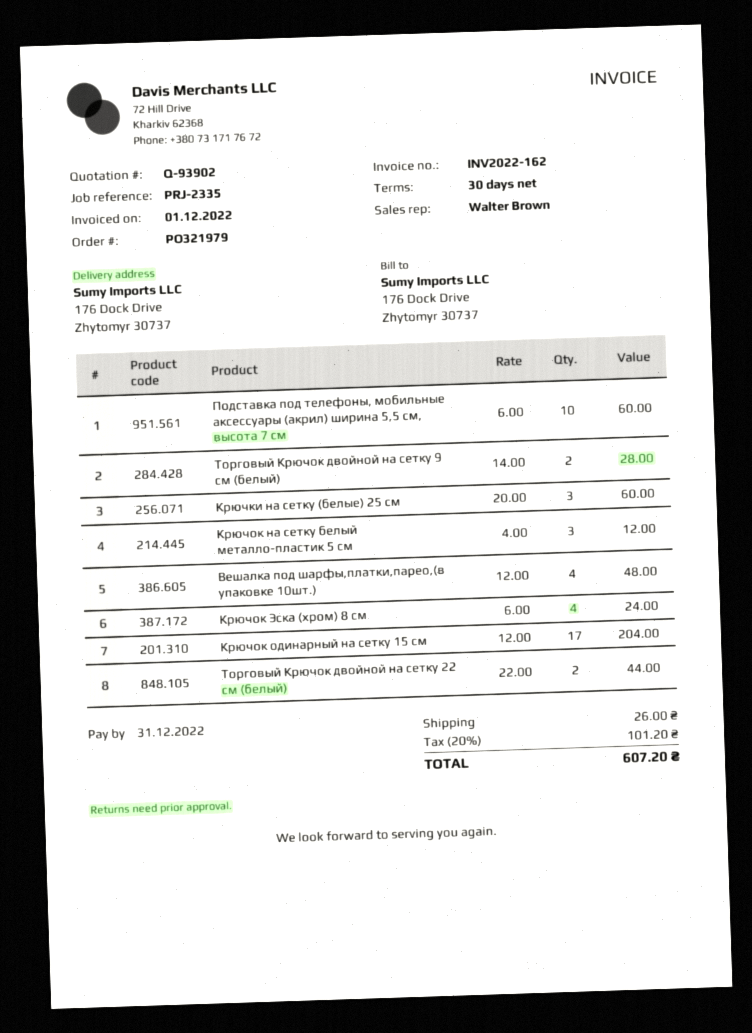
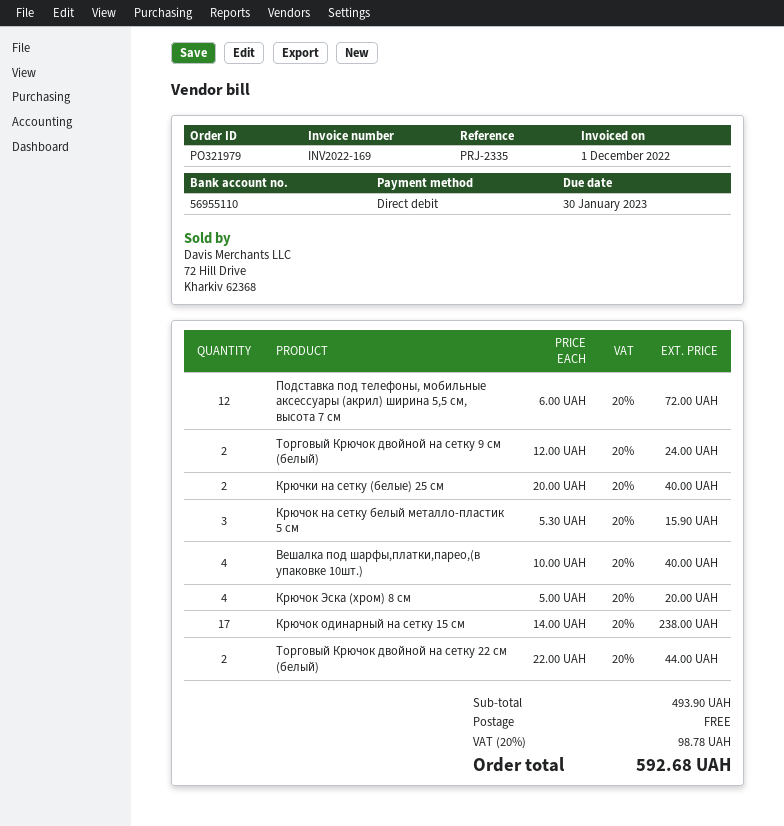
invoice number: INV2022-162 -> INV2022-169
due date: 2022-12-31 -> 2023-01-30
Подставка под телефоны, мобильные аксессуары (акрил) ширина 5,5 см, высота 7 см: 10 x 6.00 = 60.00 -> 12 x 6.00 = 72.00
Торговый Крючок двойной на сетку 9 см (белый): 2 x 14.00 = 28.00 -> 2 x 12.00 = 24.00
Крючки на сетку (белые) 25 см: 3 x 20.00 = 60.00 -> 2 x 20.00 = 40.00
Крючок на сетку белый металло-пластик 5 см: 3 x 4.00 = 12.00 -> 3 x 5.30 = 15.90
Вешалка под шарфы,платки,парео,(в упаковке 10шт.): 4 x 12.00 = 48.00 -> 4 x 10.00 = 40.00
Крючок Эска (хром) 8 см: 4 x 6.00 = 24.00 -> 4 x 5.00 = 20.00
Крючок одинарный на сетку 15 см: 17 x 12.00 = 204.00 -> 17 x 14.00 = 238.00
shipping: 26.00 -> 0.00
tax: 20% = 101.20 -> 20% = 98.78
total: 607.20 -> 592.68

